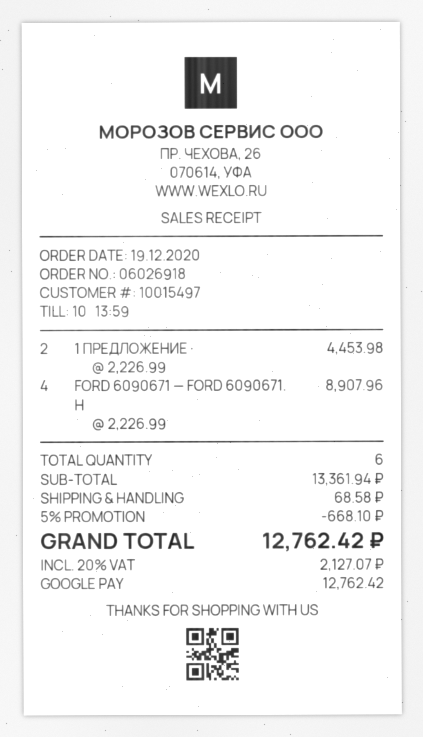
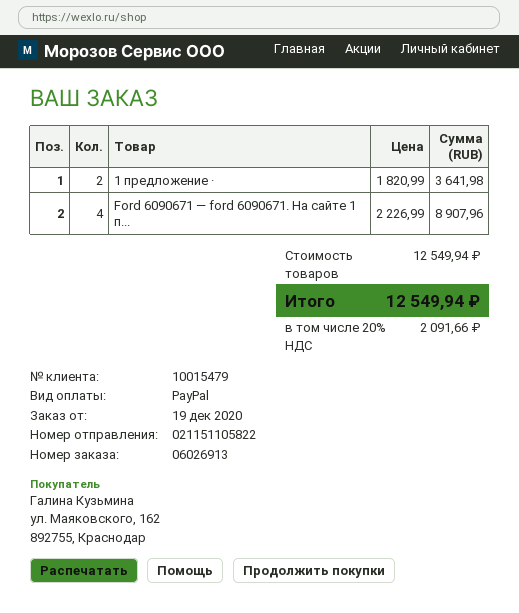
order number: 06026918 -> 06026913
customer number: 10015497 -> 10015479
payment method: Google Pay -> PayPal
1 ПРЕДЛОЖЕНИЕ ·: 2 x 2226.99 = 4453.98 -> 2 x 1820.99 = 3641.98
subtotal: 13361.94 -> 12549.94
discount: 5% = 668.10 -> none
shipping: 68.58 -> none
tax: 20% = 2127.07 -> 20% = 2091.66
total: 12762.42 -> 12549.94

